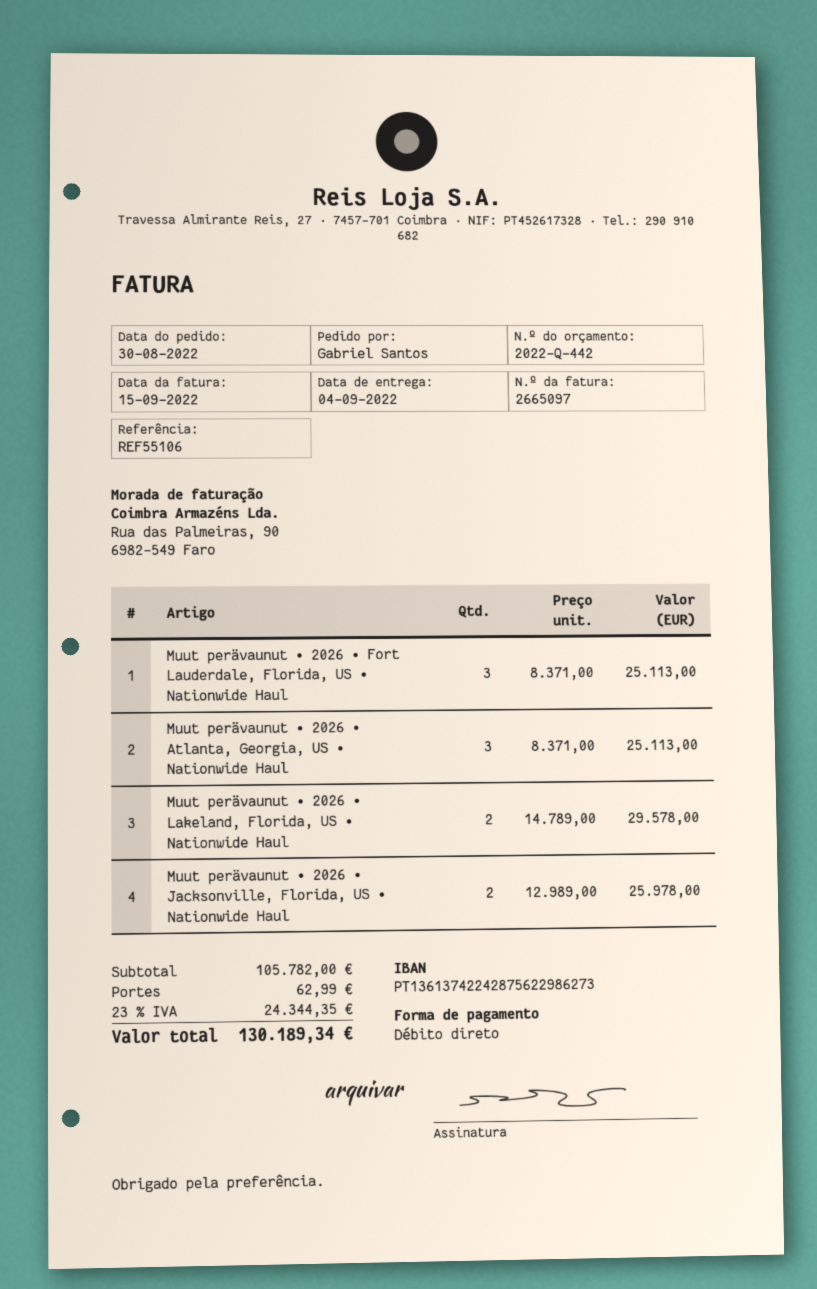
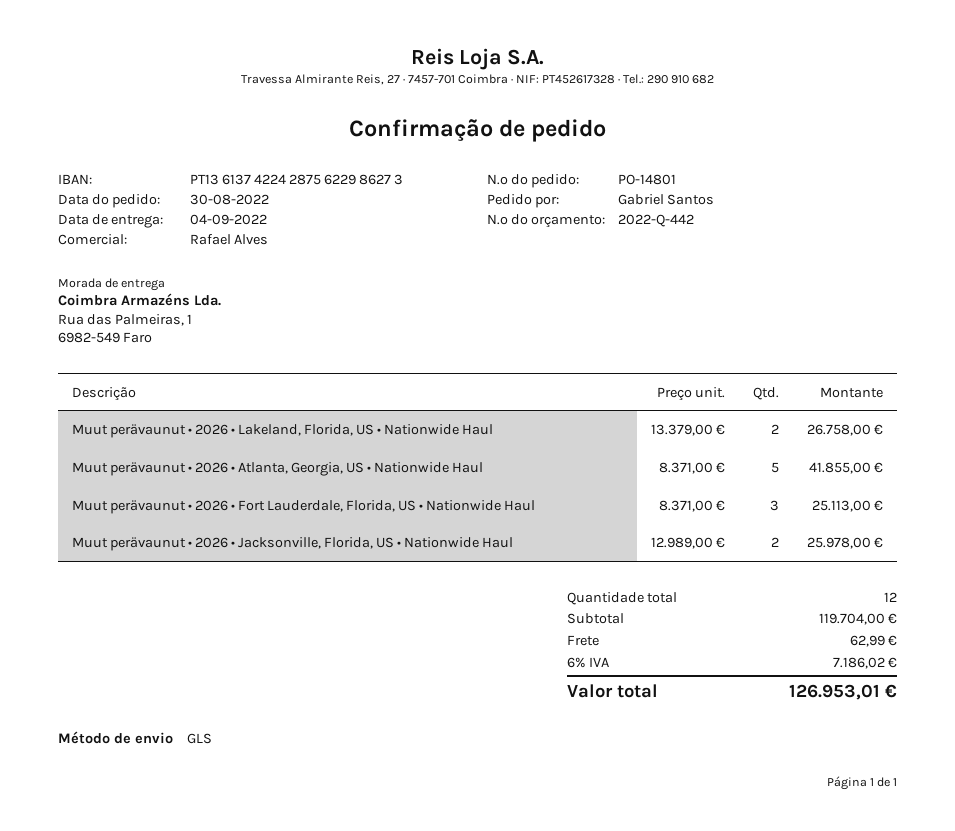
Muut perävaunut • 2026 • Atlanta, Georgia, US • Nationwide Haul: 3 x 8371.00 = 25113.00 -> 5 x 8371.00 = 41855.00
Muut perävaunut • 2026 • Lakeland, Florida, US • Nationwide Haul: 2 x 14789.00 = 29578.00 -> 2 x 13379.00 = 26758.00
subtotal: 105782.00 -> 119704.00
tax: 23% = 24344.35 -> 6% = 7186.02
total: 130189.34 -> 126953.01

